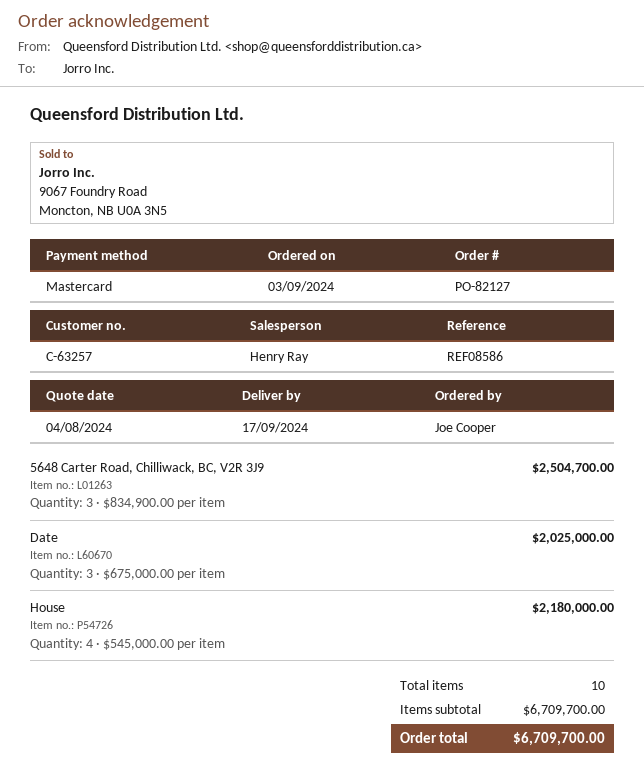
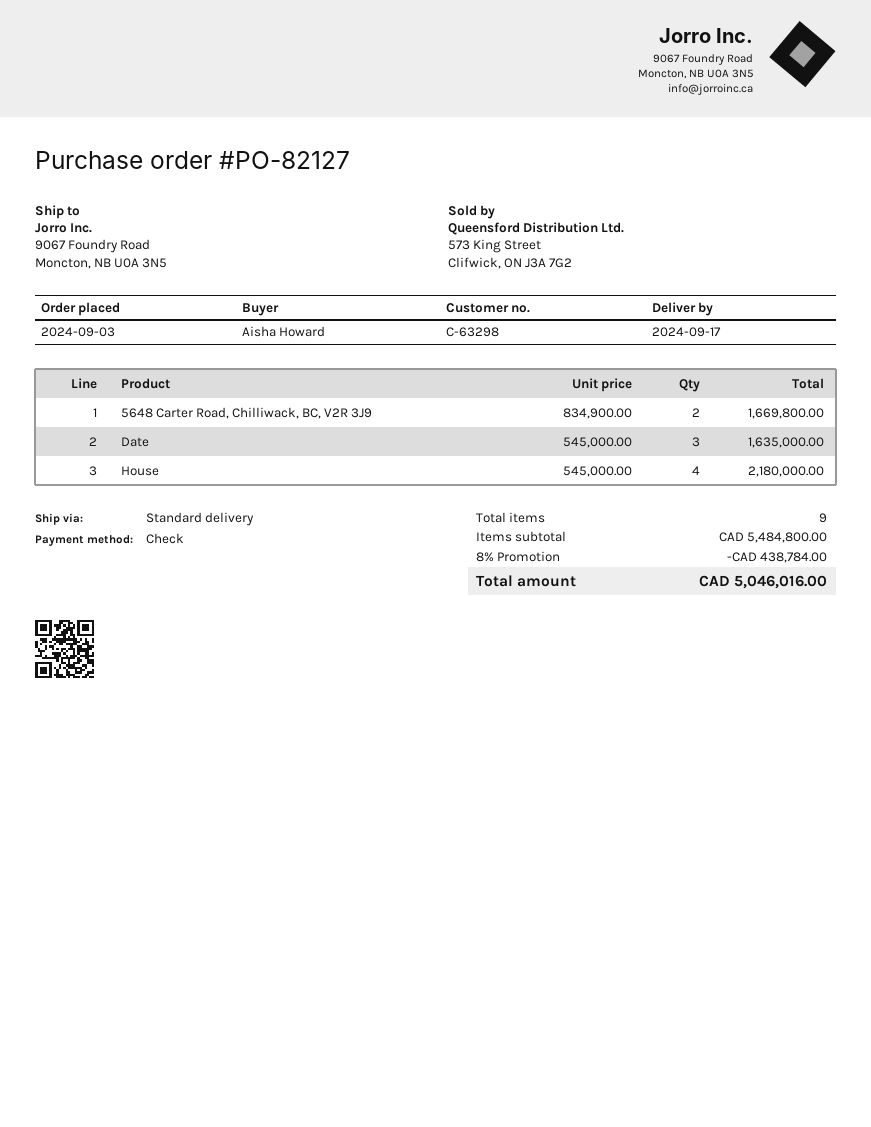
customer number: C-63257 -> C-63298
ordered by: Joe Cooper -> Aisha Howard
payment method: Mastercard -> cheque
5648 Carter Road, Chilliwack, BC, V2R 3J9: 3 x 834900.00 = 2504700.00 -> 2 x 834900.00 = 1669800.00
Date: 3 x 675000.00 = 2025000.00 -> 3 x 545000.00 = 1635000.00
total quantity: 10 -> 9
subtotal: 6709700.00 -> 5484800.00
discount: none -> 8% = 438784.00
total: 6709700.00 -> 5046016.00

